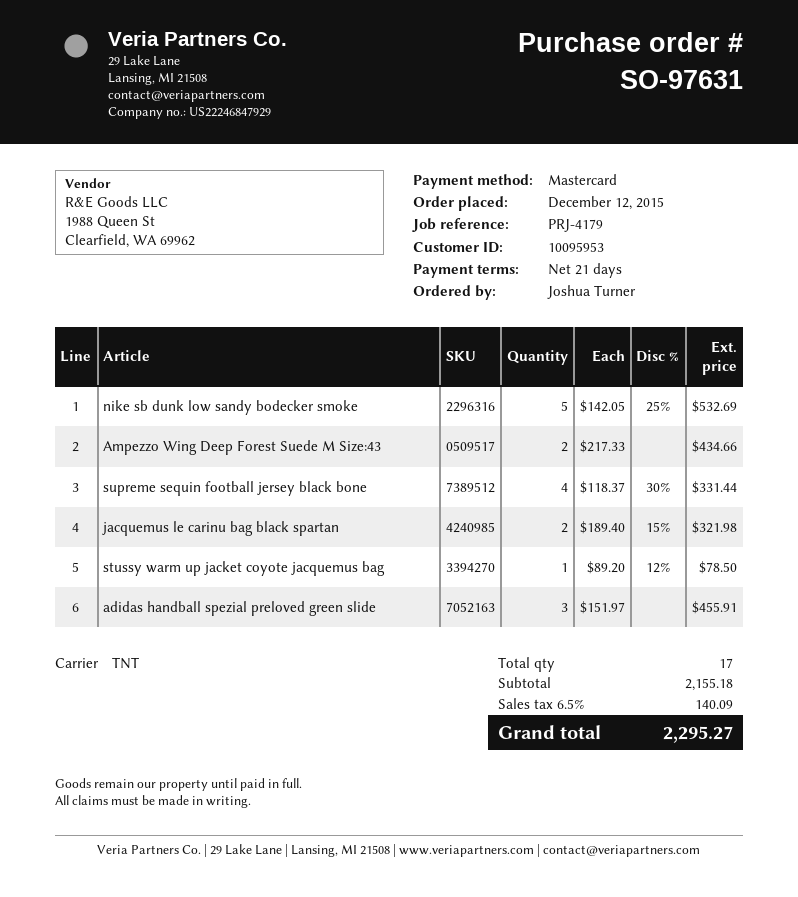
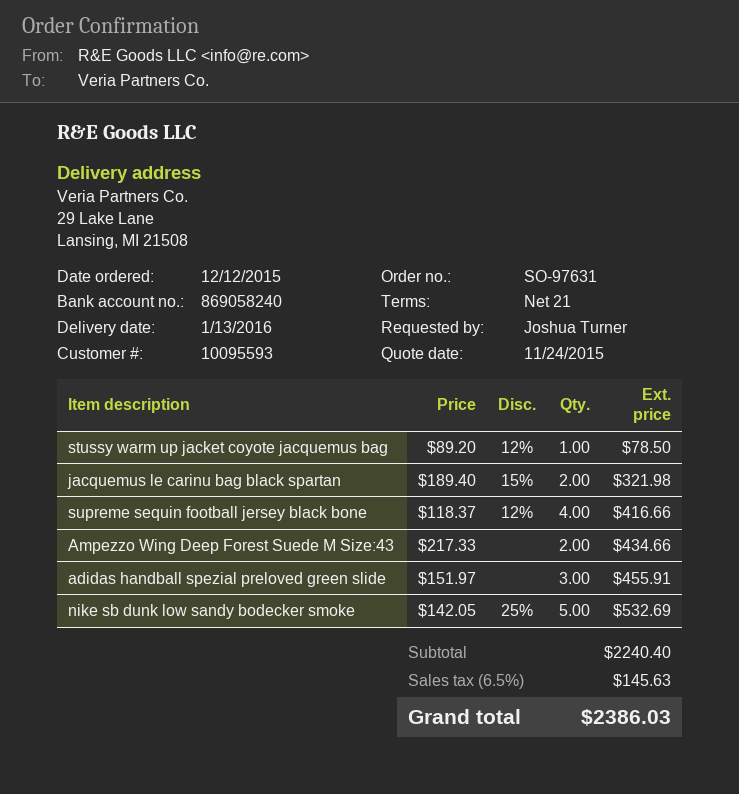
customer number: 10095953 -> 10095593
supreme sequin football jersey black bone: 4 x 118.37 - 30% = 331.44 -> 4 x 118.37 - 12% = 416.66
subtotal: 2155.18 -> 2240.40
tax: 6.5% = 140.09 -> 6.5% = 145.63
total: 2295.27 -> 2386.03

